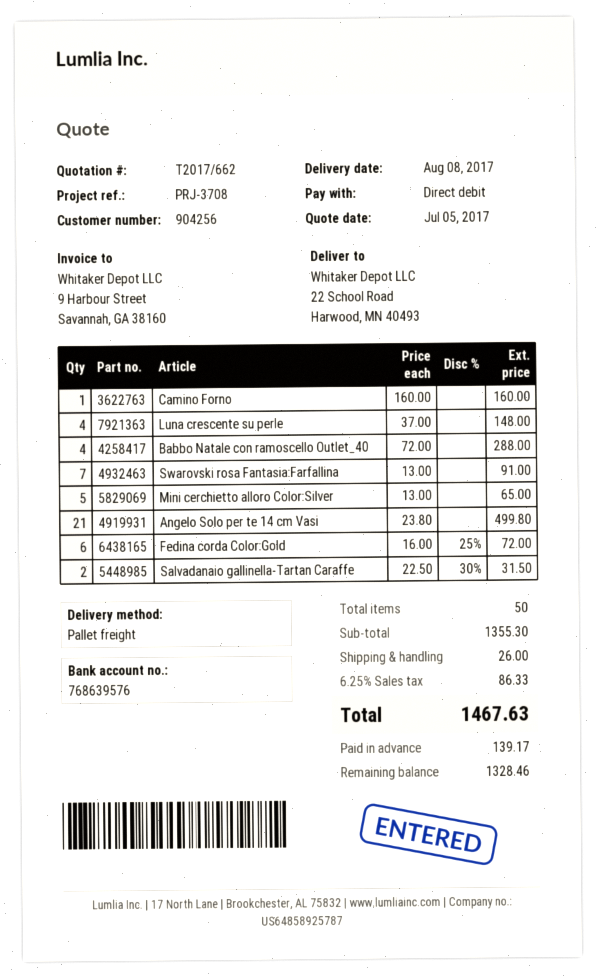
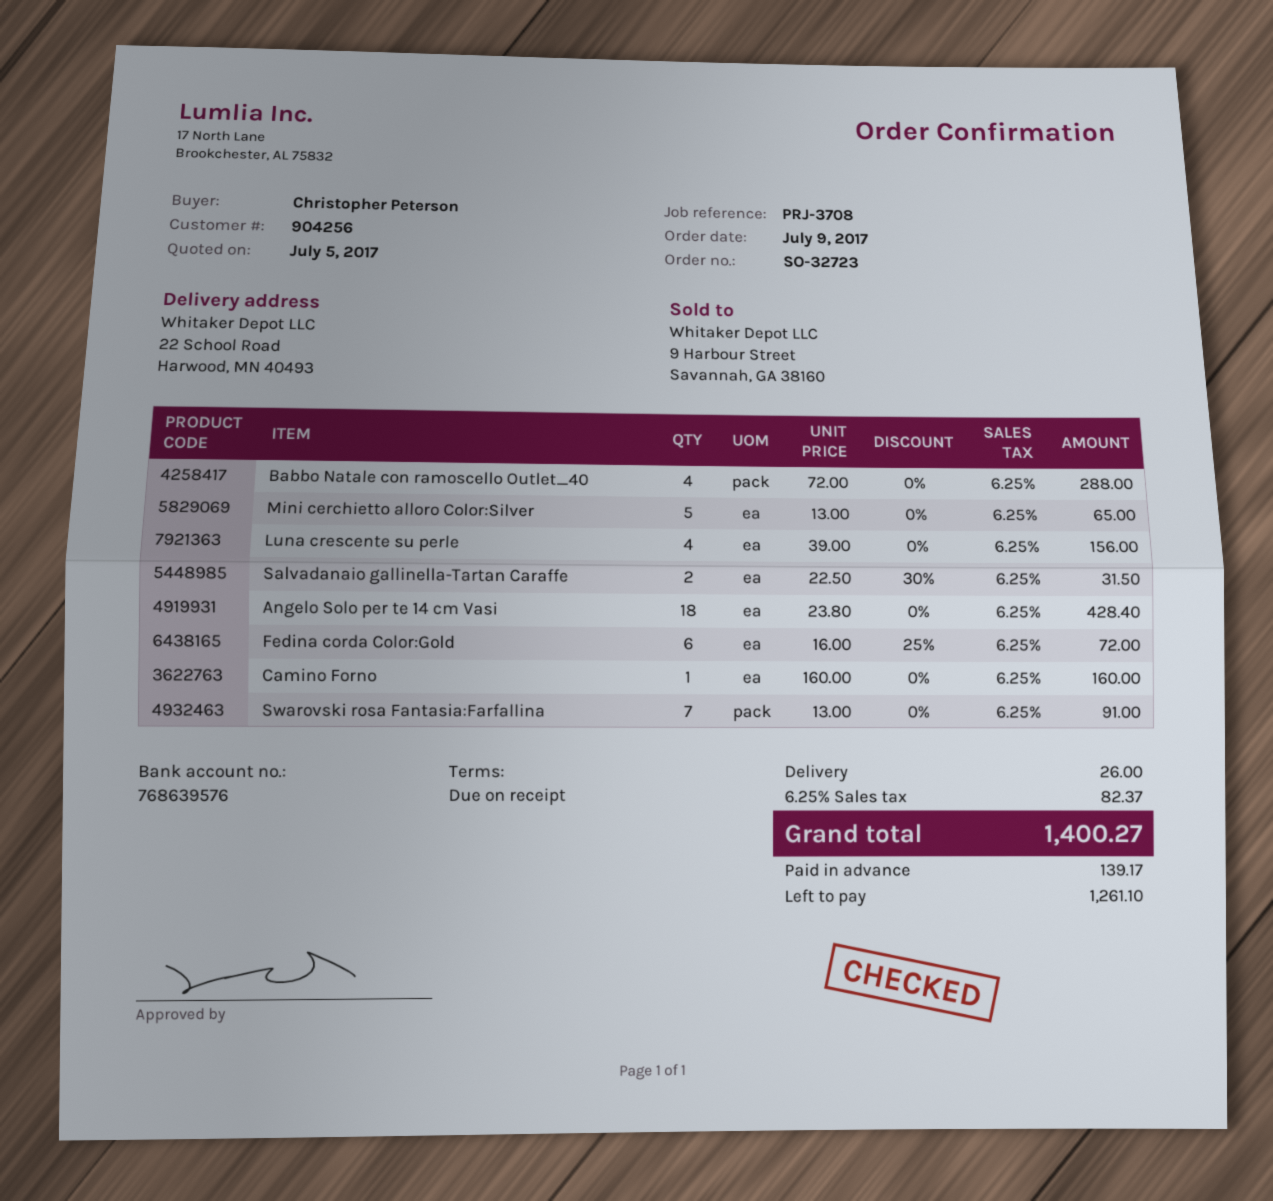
Luna crescente su perle: 4 x 37.00 = 148.00 -> 4 x 39.00 = 156.00
Angelo Solo per te 14 cm Vasi: 21 x 23.80 = 499.80 -> 18 x 23.80 = 428.40
tax: 6.25% = 86.33 -> 6.25% = 82.37
total: 1467.63 -> 1400.27
balance: 1328.46 -> 1261.10

